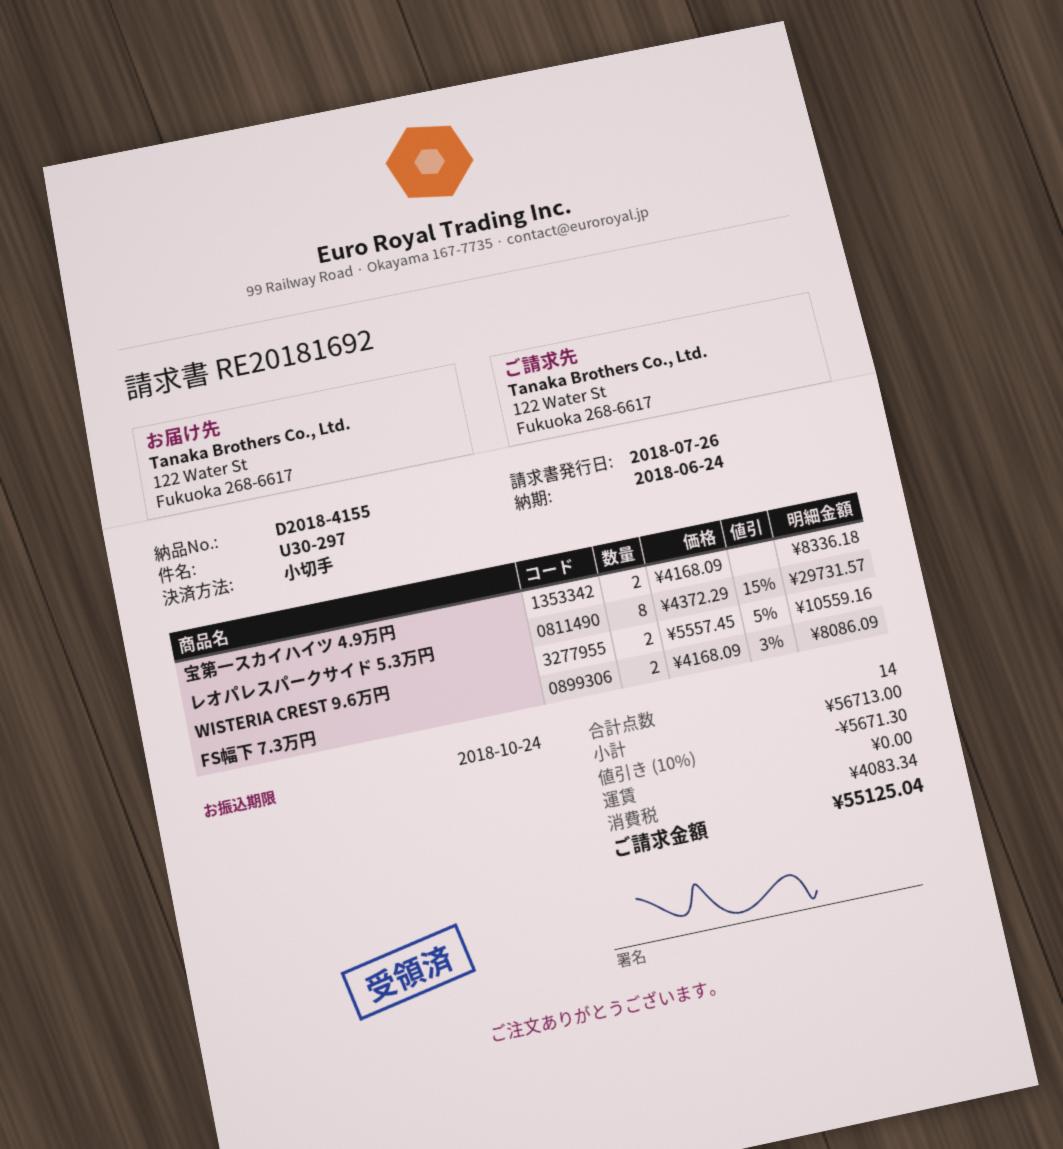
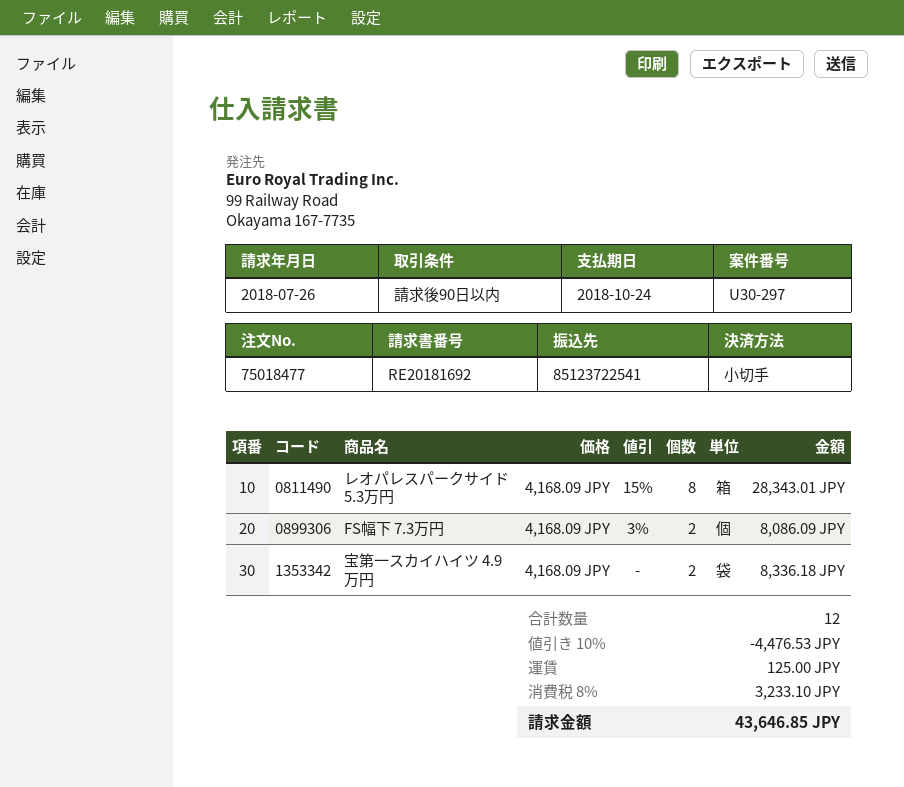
レオパレスパークサイド 5.3万円: 8 x 4372.29 - 15% = 29731.57 -> 8 x 4168.09 - 15% = 28343.01
WISTERIA CREST 9.6万円: 2 x 5557.45 - 5% = 10559.16 -> none
total quantity: 14 -> 12
discount: 10% = 5671.30 -> 10% = 4476.53
shipping: 0.00 -> 125.00
tax: 4083.34 -> 3233.10
total: 55125.04 -> 43646.85

